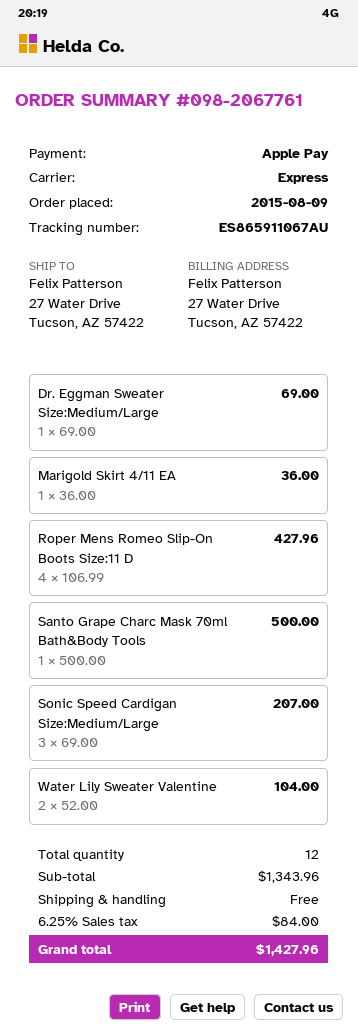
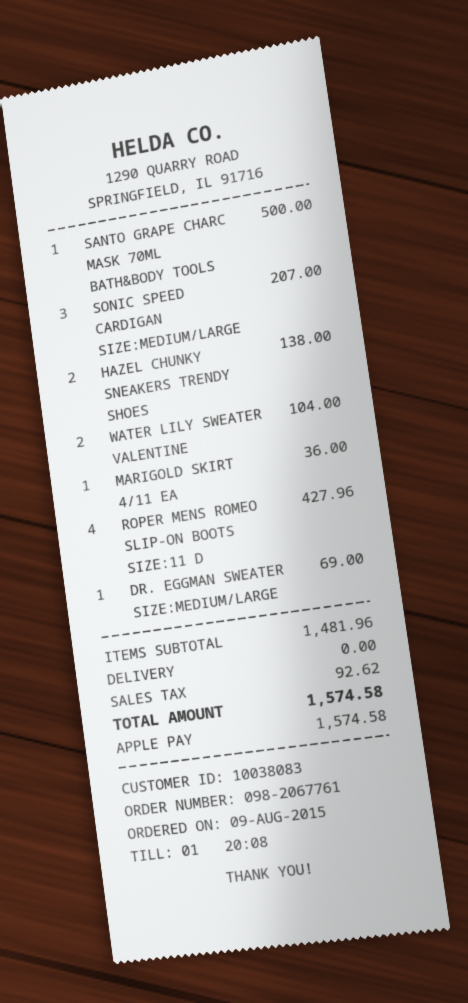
HAZEL CHUNKY SNEAKERS TRENDY SHOES: none -> 2 for 138.00
subtotal: 1343.96 -> 1481.96
tax: 84.00 -> 92.62
total: 1427.96 -> 1574.58

